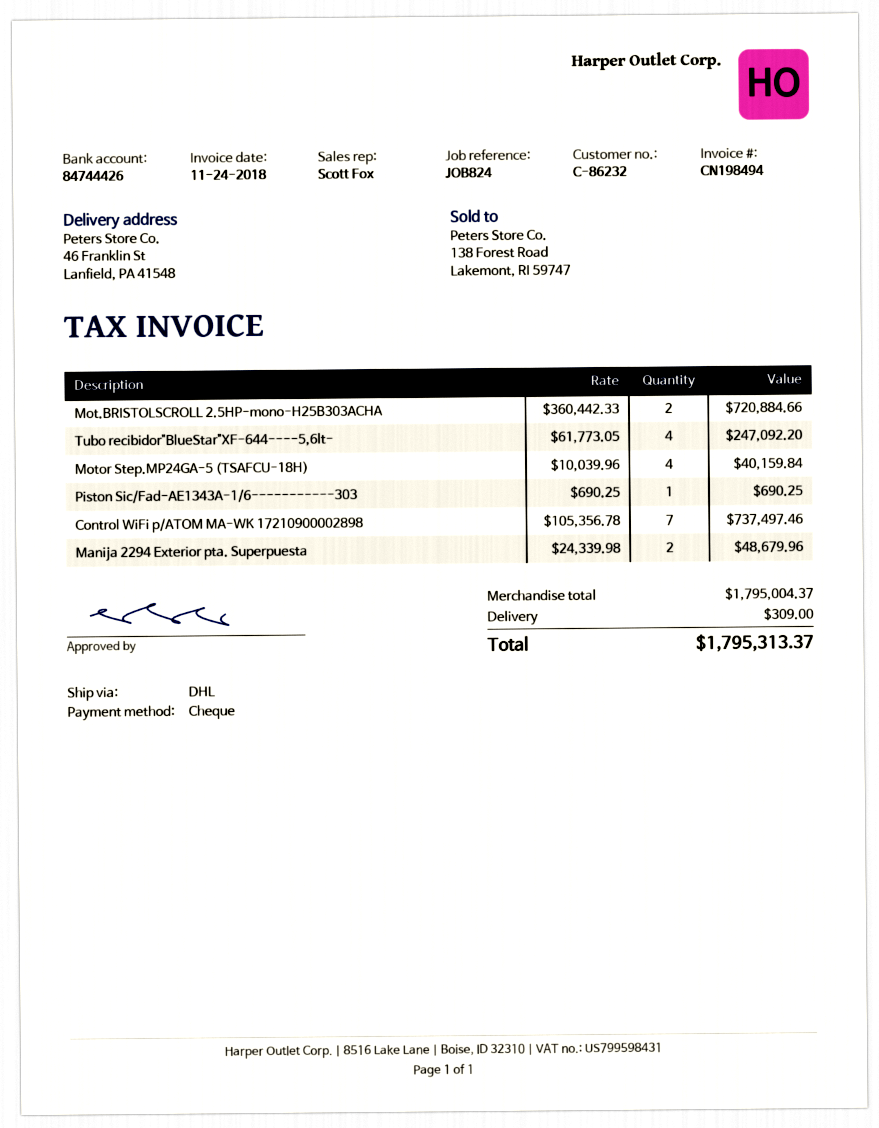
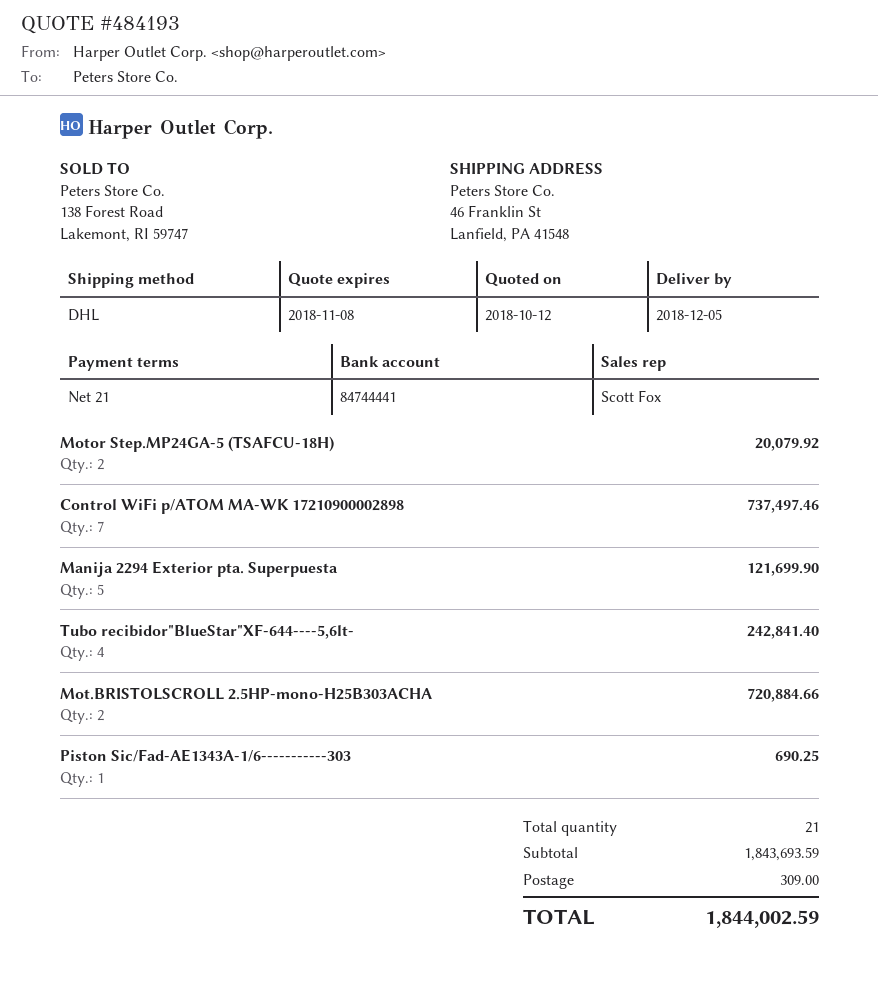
bank account: 84744426 -> 84744441
Tubo recibidor"BlueStar"XF-644----5,6lt-: 4 for 247092.20 -> 4 for 242841.40
Motor Step.MP24GA-5 (TSAFCU-18H): 4 for 40159.84 -> 2 for 20079.92
Manija 2294 Exterior pta. Superpuesta: 2 for 48679.96 -> 5 for 121699.90
subtotal: 1795004.37 -> 1843693.59
total: 1795313.37 -> 1844002.59

